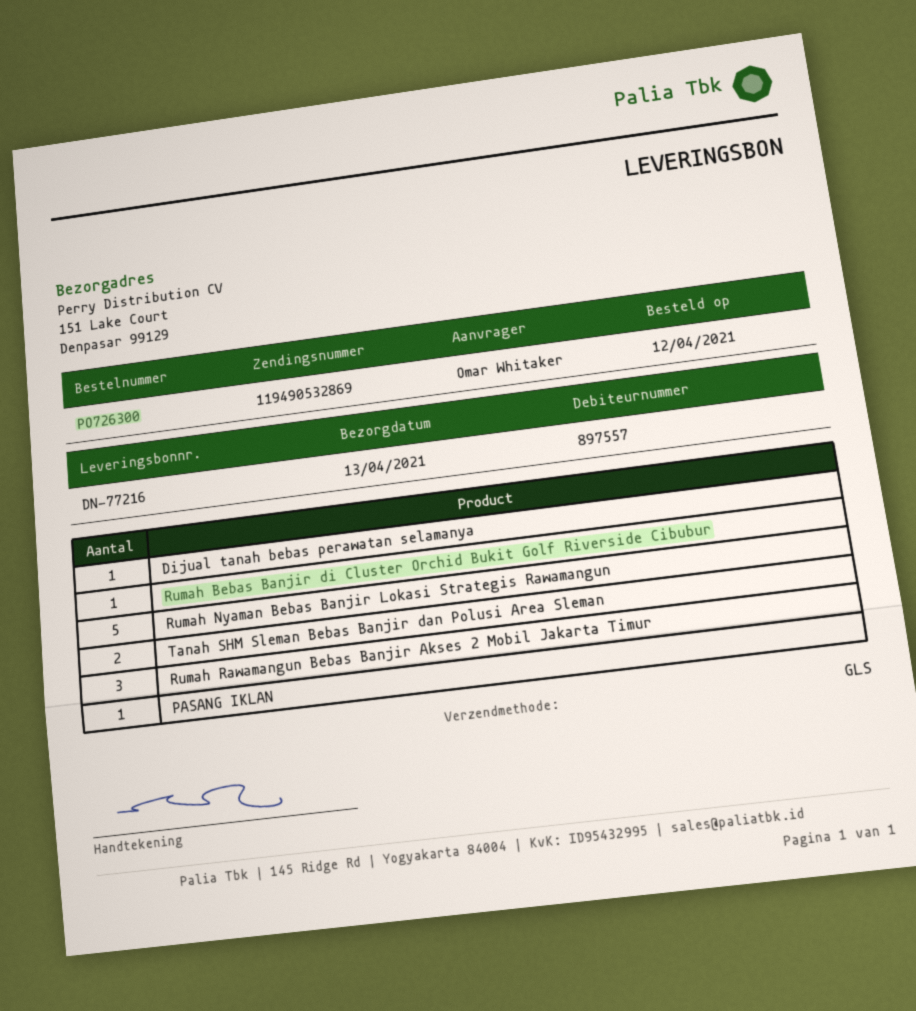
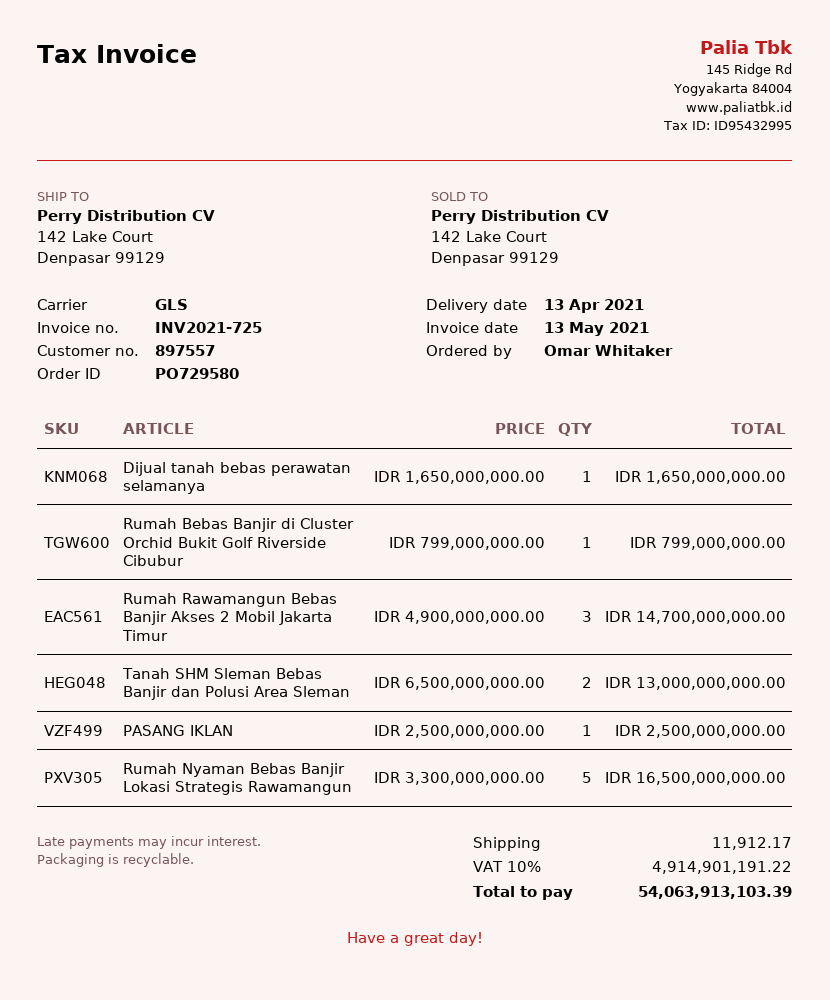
order number: PO726300 -> PO729580
ship to: 151 Lake Court, Denpasar 99129 -> 142 Lake Court, Denpasar 99129

